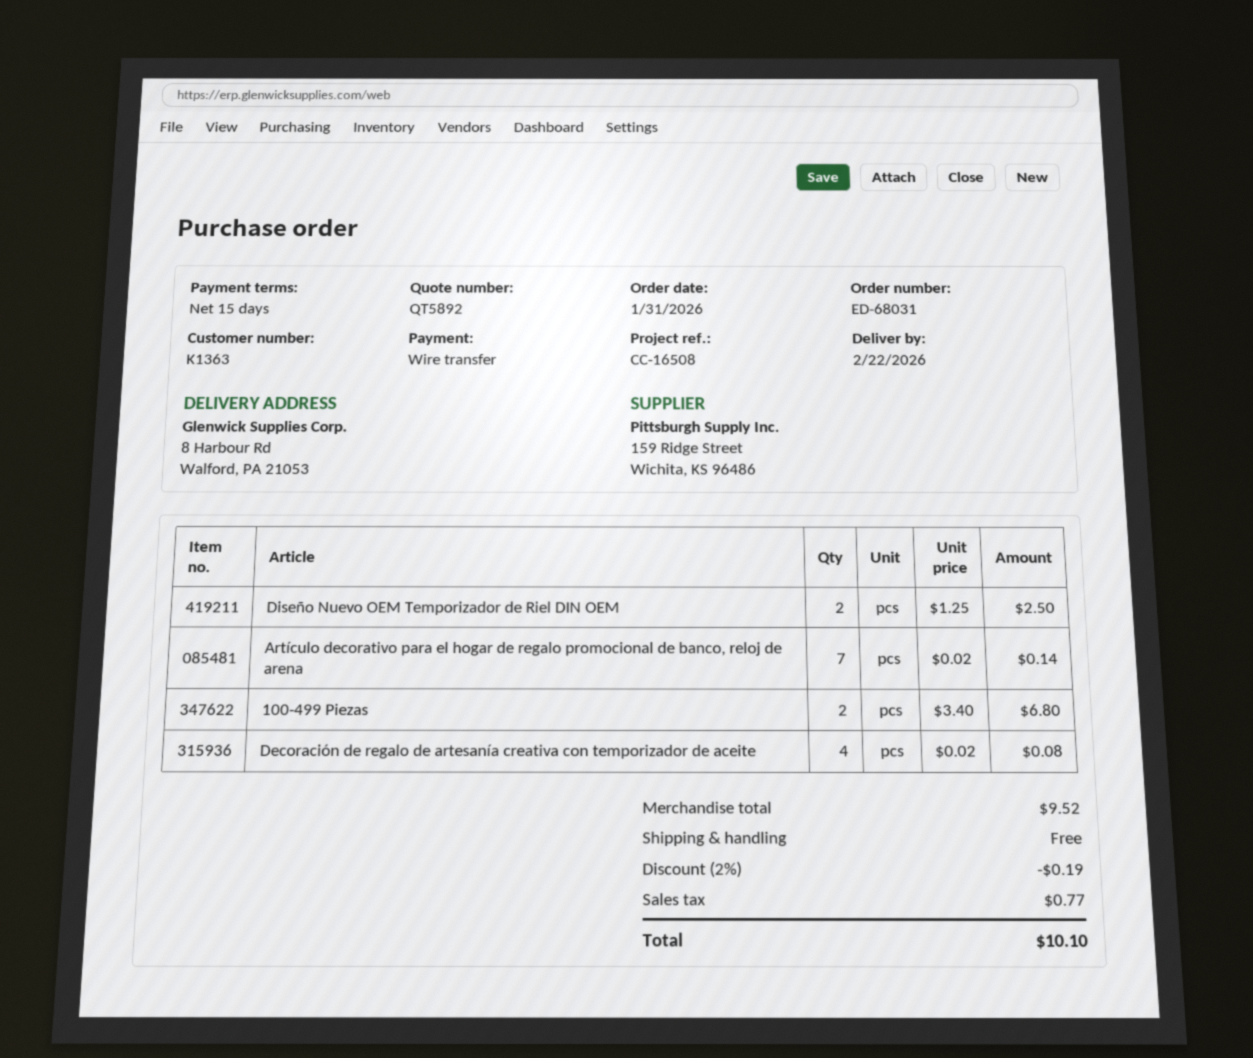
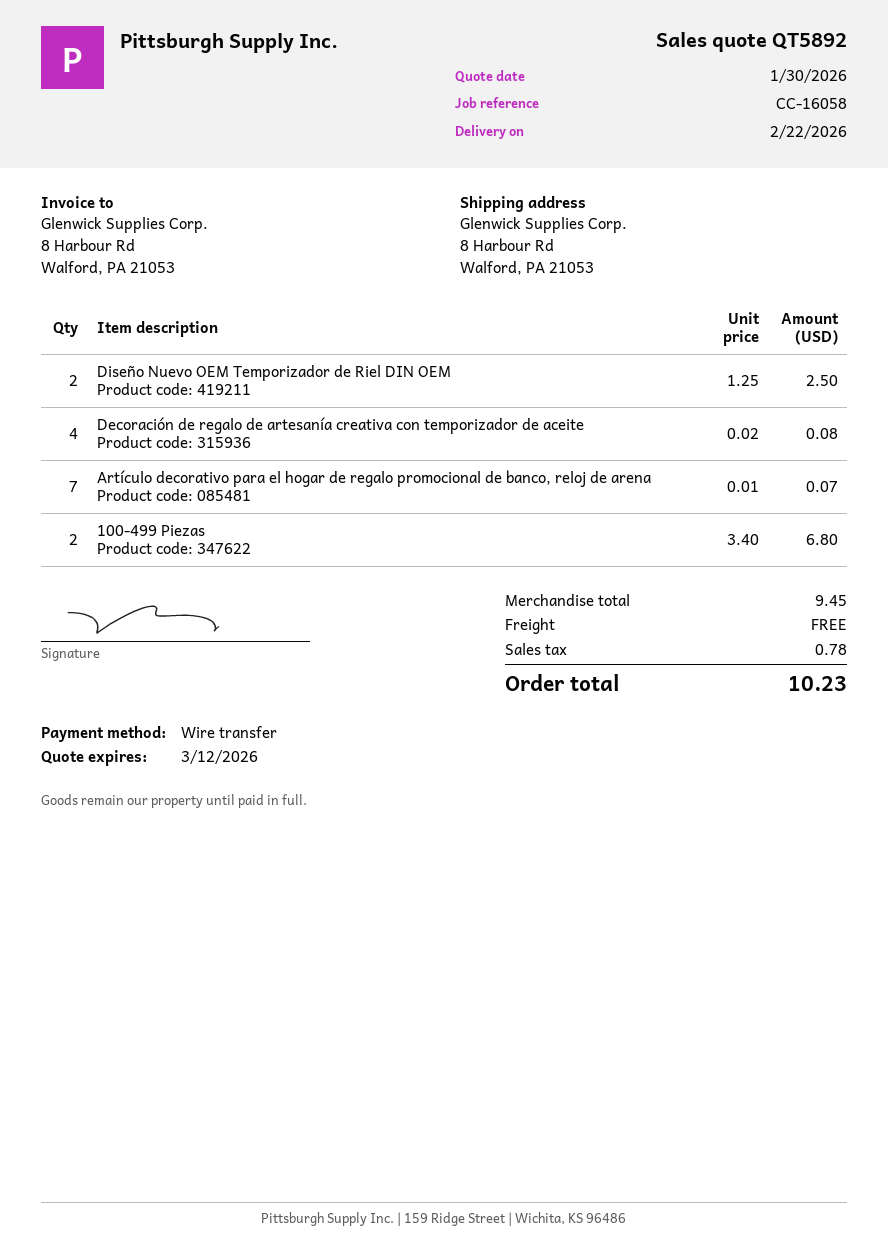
reference: CC-16508 -> CC-16058
Artículo decorativo para el hogar de regalo promocional de banco, reloj de arena: 7 x 0.02 = 0.14 -> 7 x 0.01 = 0.07
subtotal: 9.52 -> 9.45
discount: 2% = 0.19 -> none
tax: 0.77 -> 0.78
total: 10.10 -> 10.23

